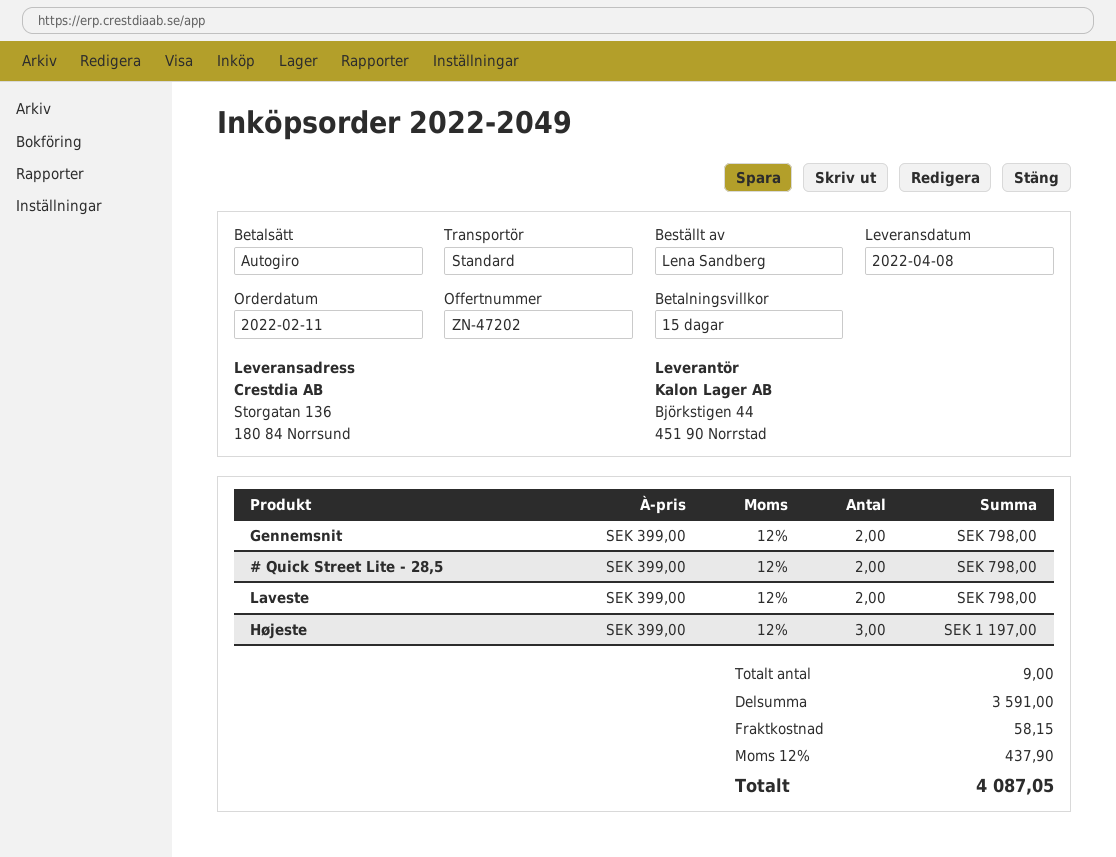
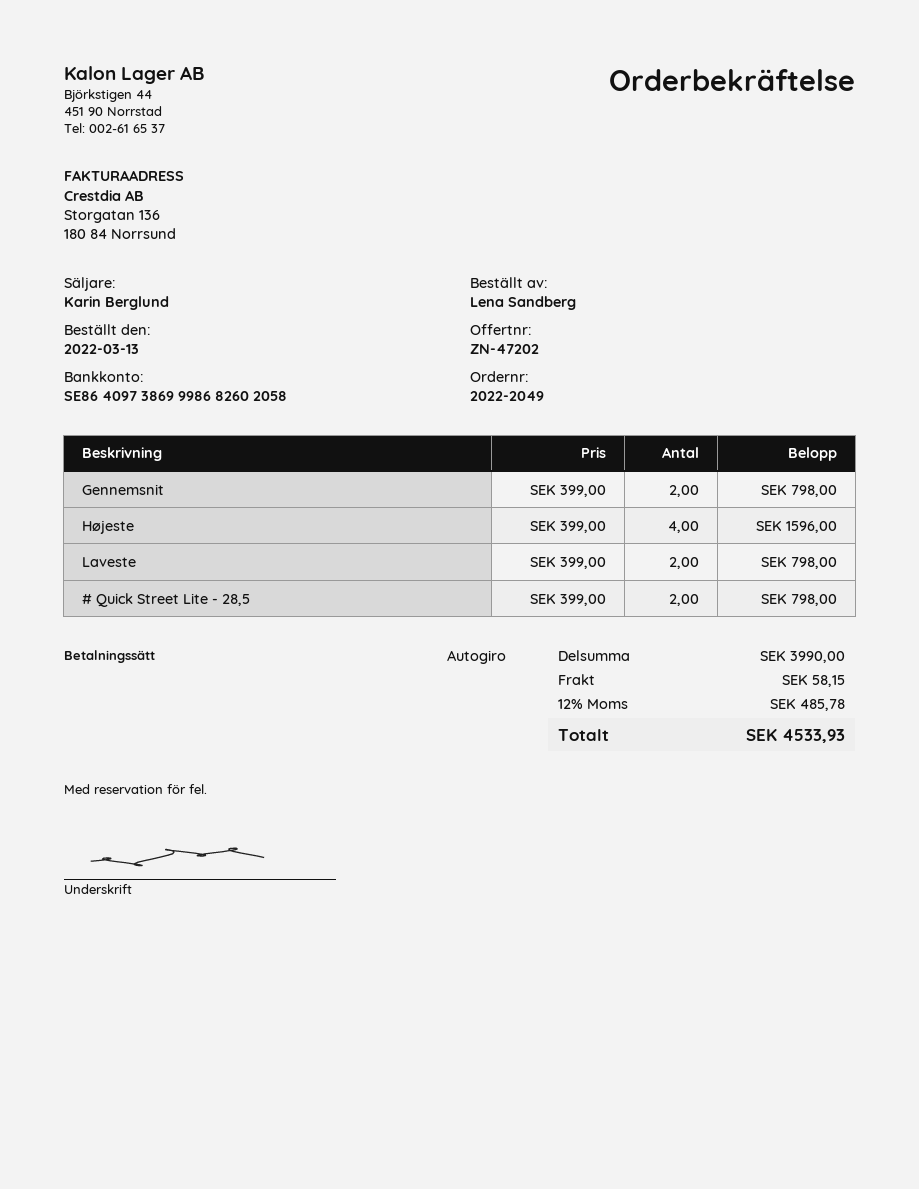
order date: 2022-02-11 -> 2022-03-13
Højeste: 3 x 399.00 = 1197.00 -> 4 x 399.00 = 1596.00
subtotal: 3591.00 -> 3990.00
tax: 12% = 437.90 -> 12% = 485.78
total: 4087.05 -> 4533.93

